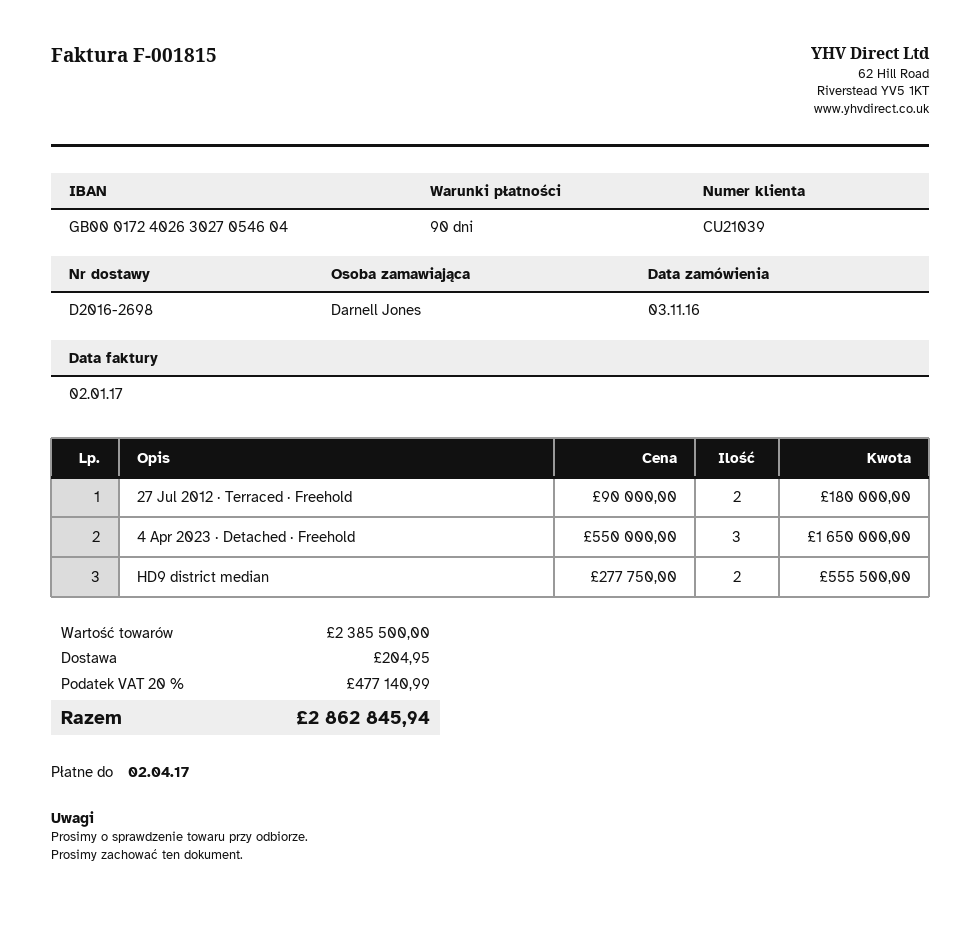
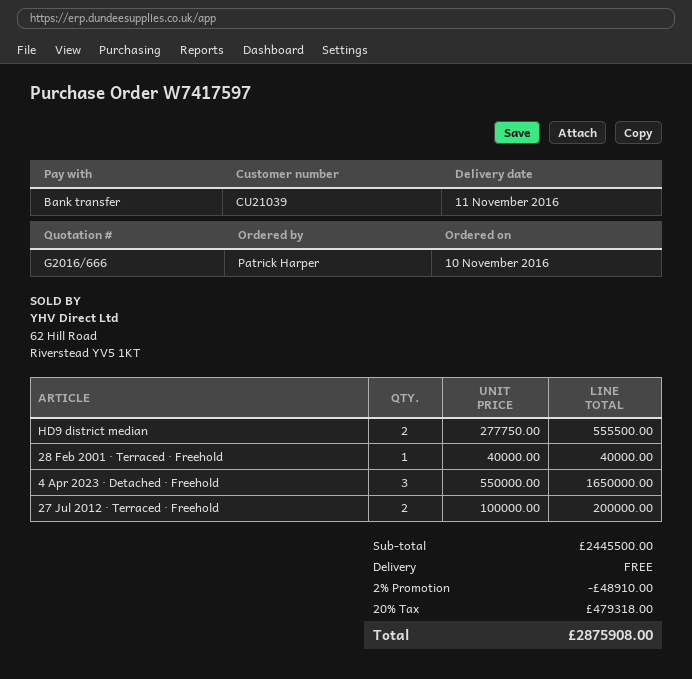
order date: 2016-11-03 -> 2016-11-10
ordered by: Darnell Jones -> Patrick Harper
27 Jul 2012 · Terraced · Freehold: 2 x 90000.00 = 180000.00 -> 2 x 100000.00 = 200000.00
28 Feb 2001 · Terraced · Freehold: none -> 1 x 40000.00 = 40000.00
subtotal: 2385500.00 -> 2445500.00
discount: none -> 2% = 48910.00
shipping: 204.95 -> 0.00
tax: 20% = 477140.99 -> 20% = 479318.00
total: 2862845.94 -> 2875908.00

